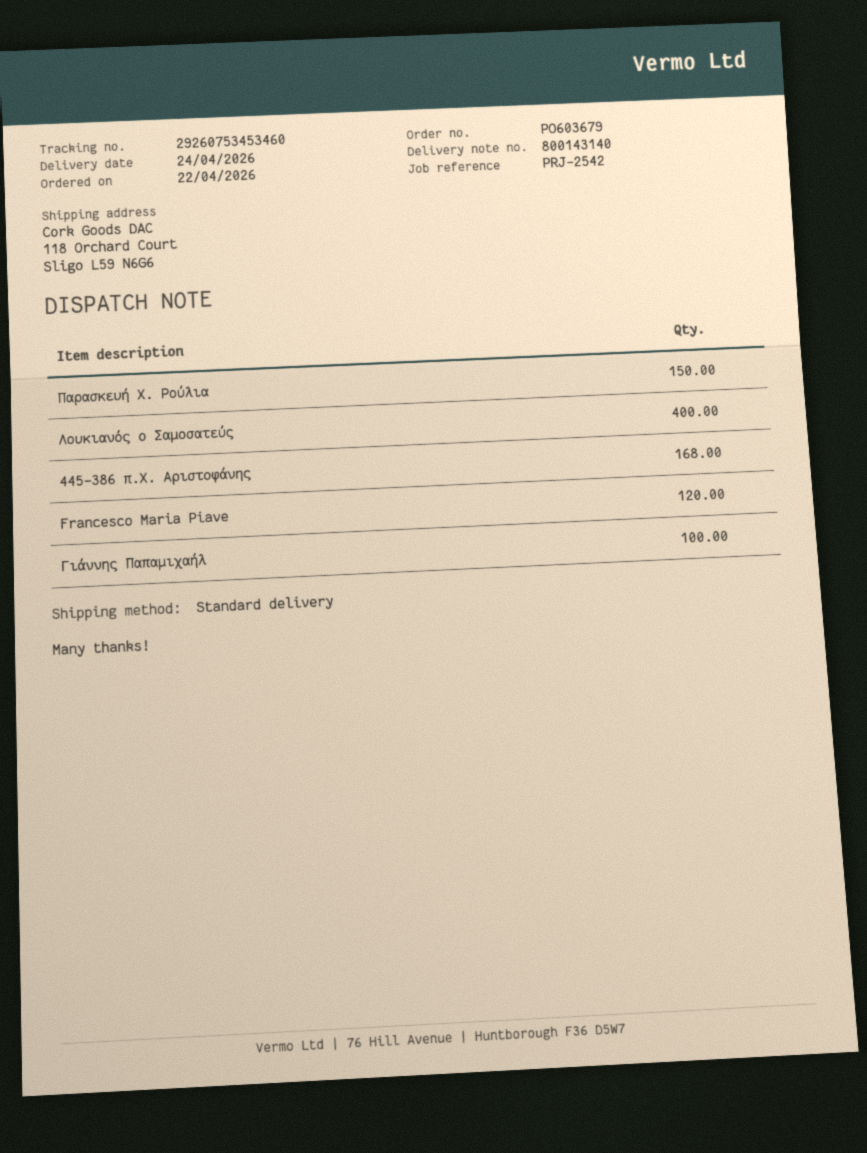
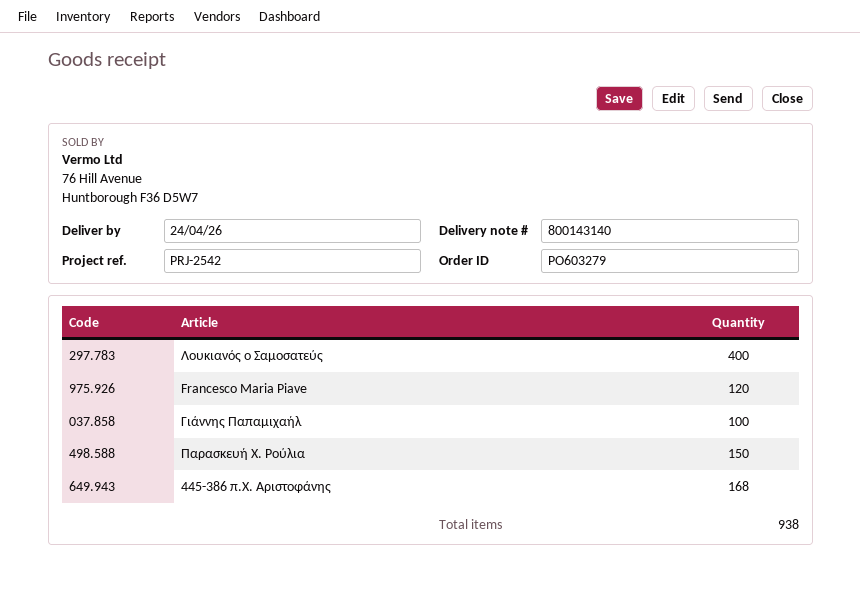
order number: PO603679 -> PO603279

